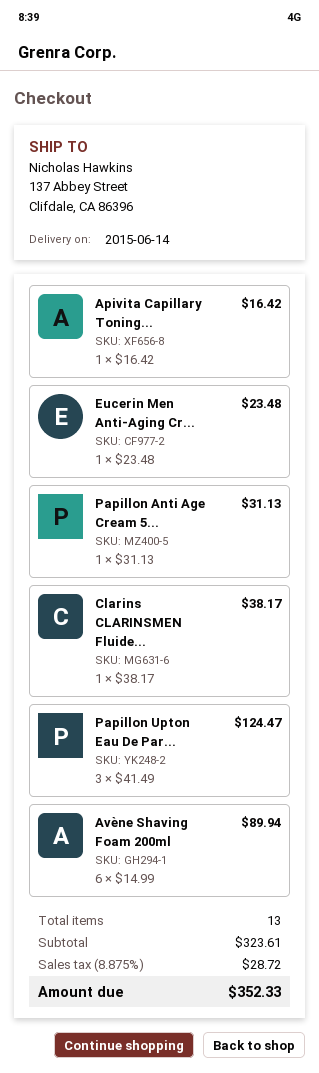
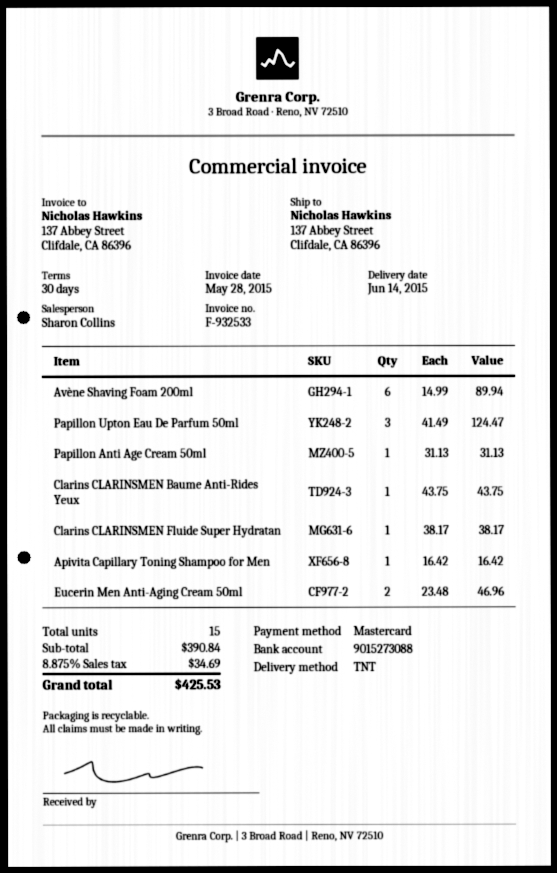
Eucerin Men Anti-Aging Cr...: 1 x 23.48 = 23.48 -> 2 x 23.48 = 46.96
Clarins CLARINSMEN Baume Anti-Rides Yeux: none -> 1 x 43.75 = 43.75
total quantity: 13 -> 15
subtotal: 323.61 -> 390.84
tax: 8.875% = 28.72 -> 8.875% = 34.69
total: 352.33 -> 425.53

